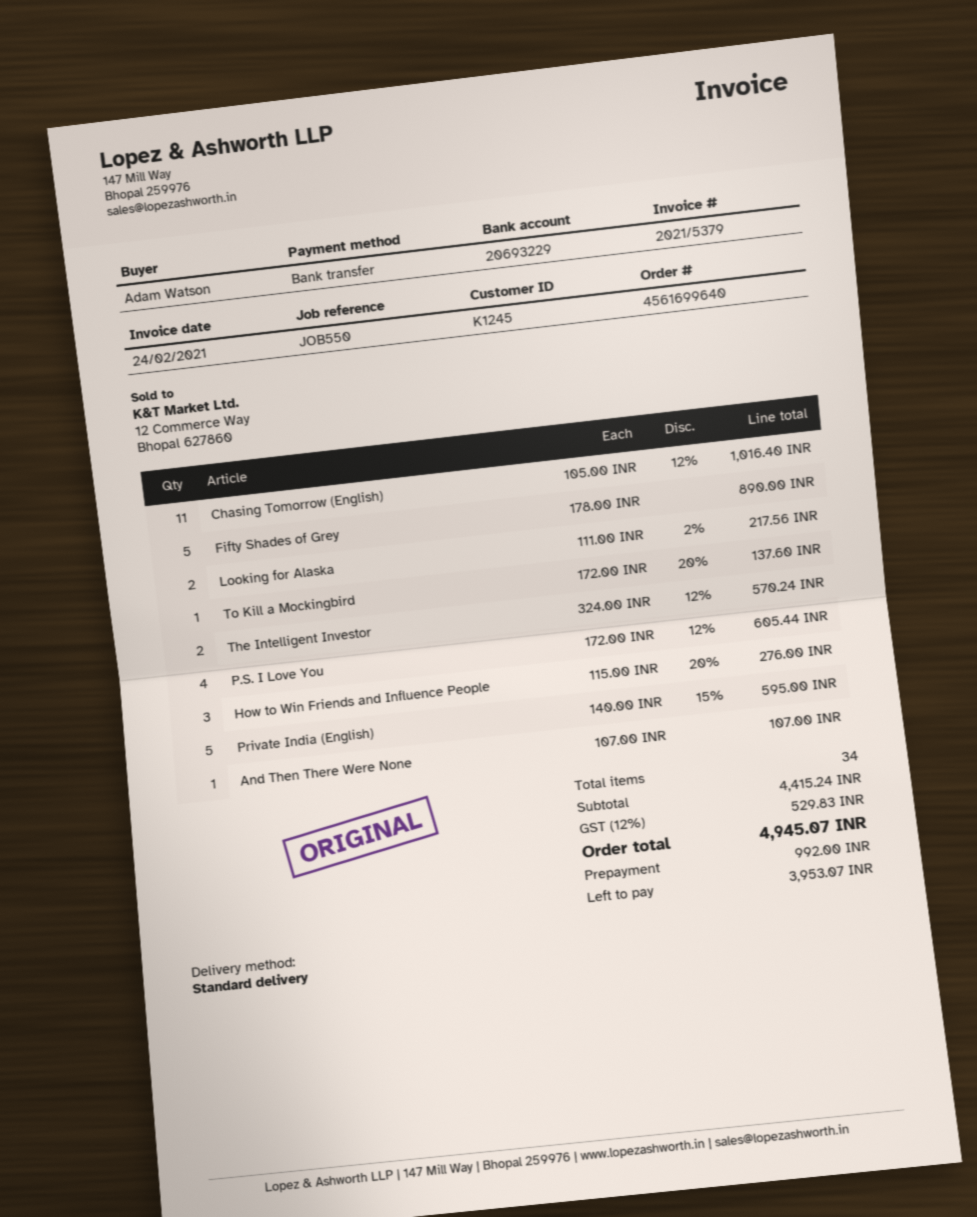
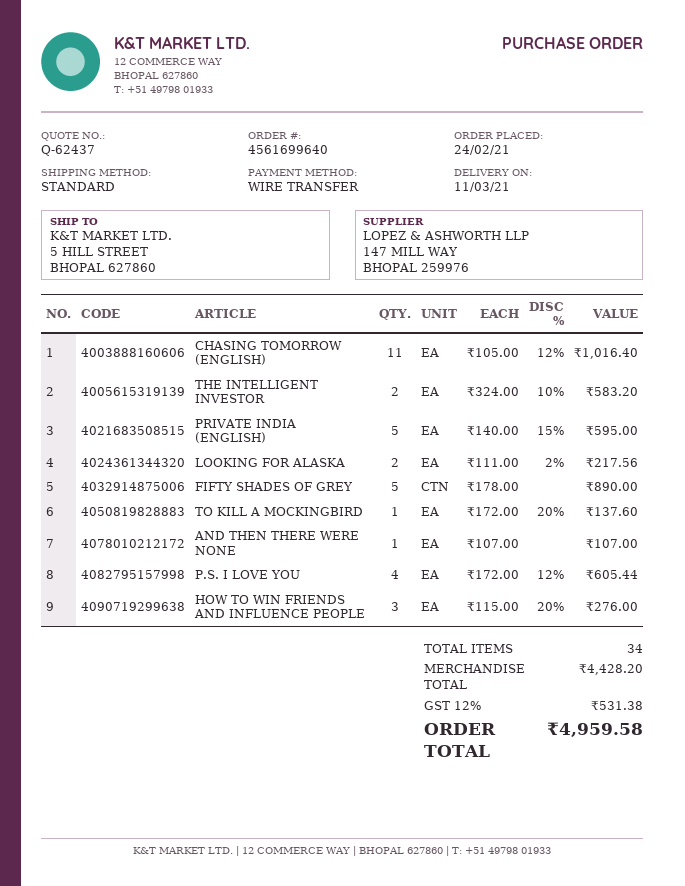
The Intelligent Investor: 2 x 324.00 - 12% = 570.24 -> 2 x 324.00 - 10% = 583.20
subtotal: 4415.24 -> 4428.20
tax: 12% = 529.83 -> 12% = 531.38
total: 4945.07 -> 4959.58

